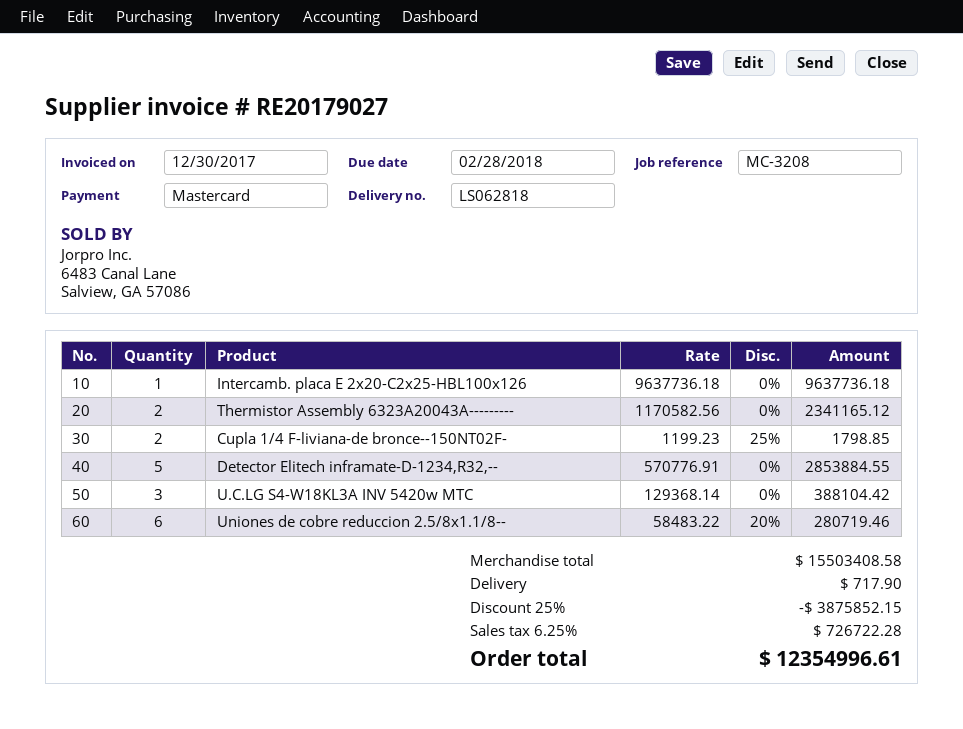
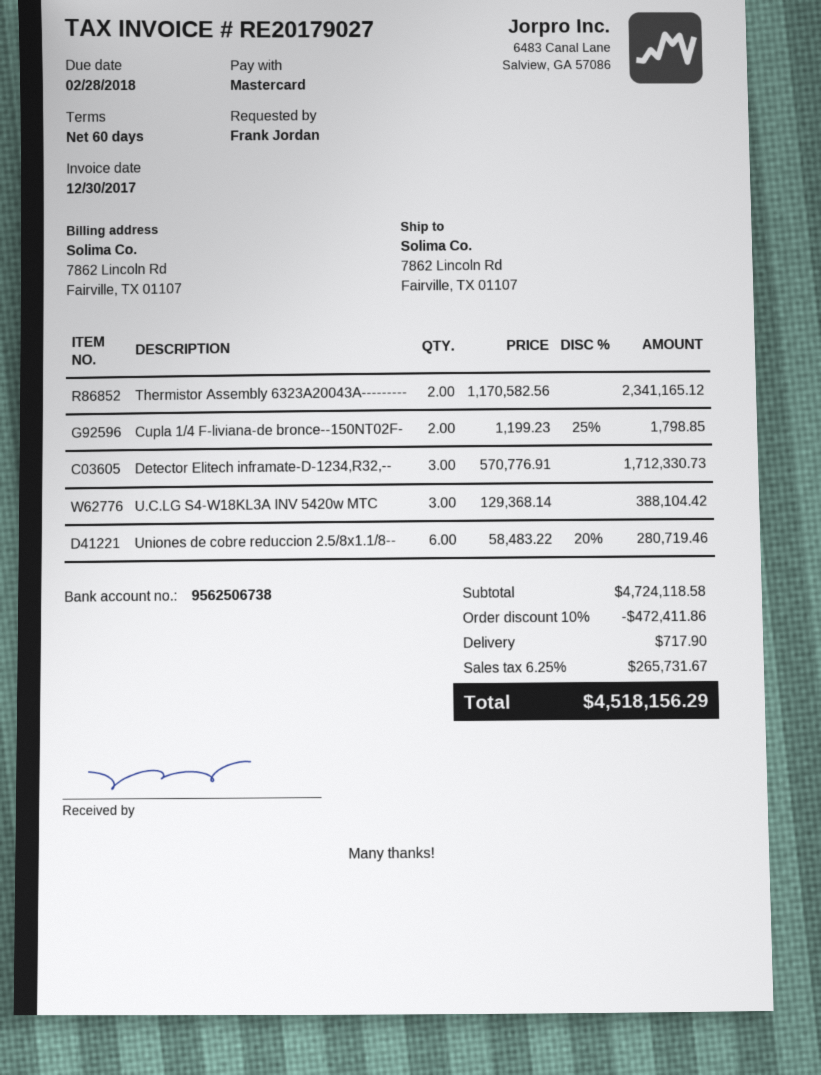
Intercamb. placa E 2x20-C2x25-HBL100x126: 1 x 9637736.18 = 9637736.18 -> none
Detector Elitech inframate-D-1234,R32,--: 5 x 570776.91 = 2853884.55 -> 3 x 570776.91 = 1712330.73
subtotal: 15503408.58 -> 4724118.58
discount: 25% = 3875852.15 -> 10% = 472411.86
tax: 6.25% = 726722.28 -> 6.25% = 265731.67
total: 12354996.61 -> 4518156.29

